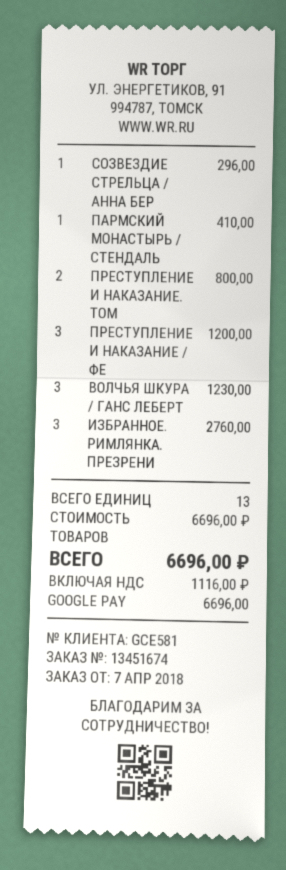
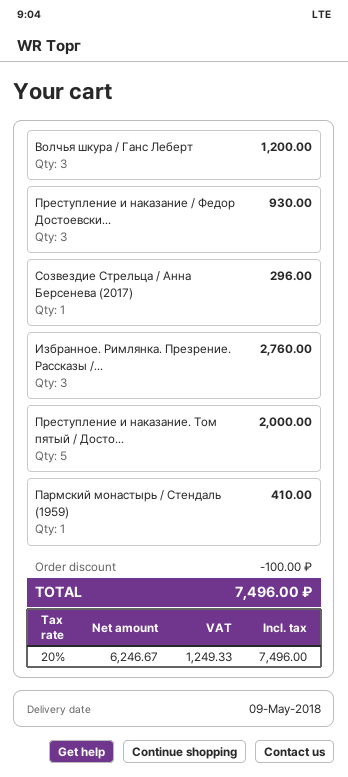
ПРЕСТУПЛЕНИЕ И НАКАЗАНИЕ. ТОМ: 2 for 800.00 -> 5 for 2000.00
ПРЕСТУПЛЕНИЕ И НАКАЗАНИЕ / ФЕ: 3 for 1200.00 -> 3 for 930.00
ВОЛЧЬЯ ШКУРА / ГАНС ЛЕБЕРТ: 3 for 1230.00 -> 3 for 1200.00
discount: none -> 100.00
tax: 1116.00 -> 1249.33
total: 6696.00 -> 7496.00

